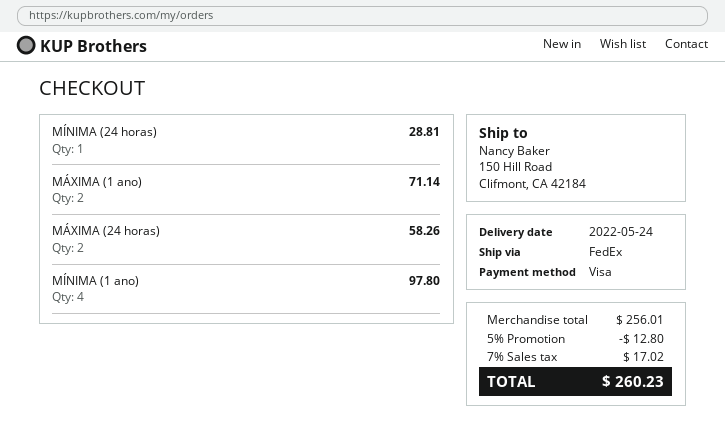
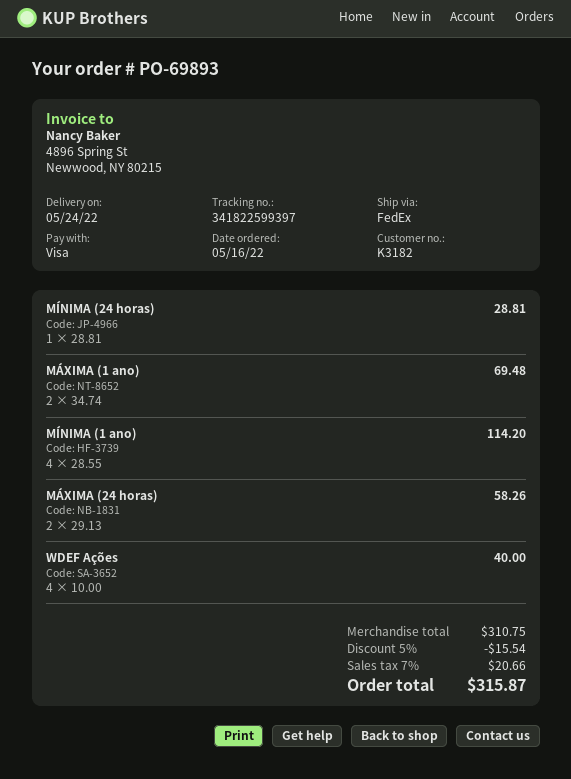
MÁXIMA (1 ano): 2 for 71.14 -> 2 for 69.48
MÍNIMA (1 ano): 4 for 97.80 -> 4 for 114.20
WDEF Ações: none -> 4 for 40.00
subtotal: 256.01 -> 310.75
discount: 5% = 12.80 -> 5% = 15.54
tax: 7% = 17.02 -> 7% = 20.66
total: 260.23 -> 315.87

